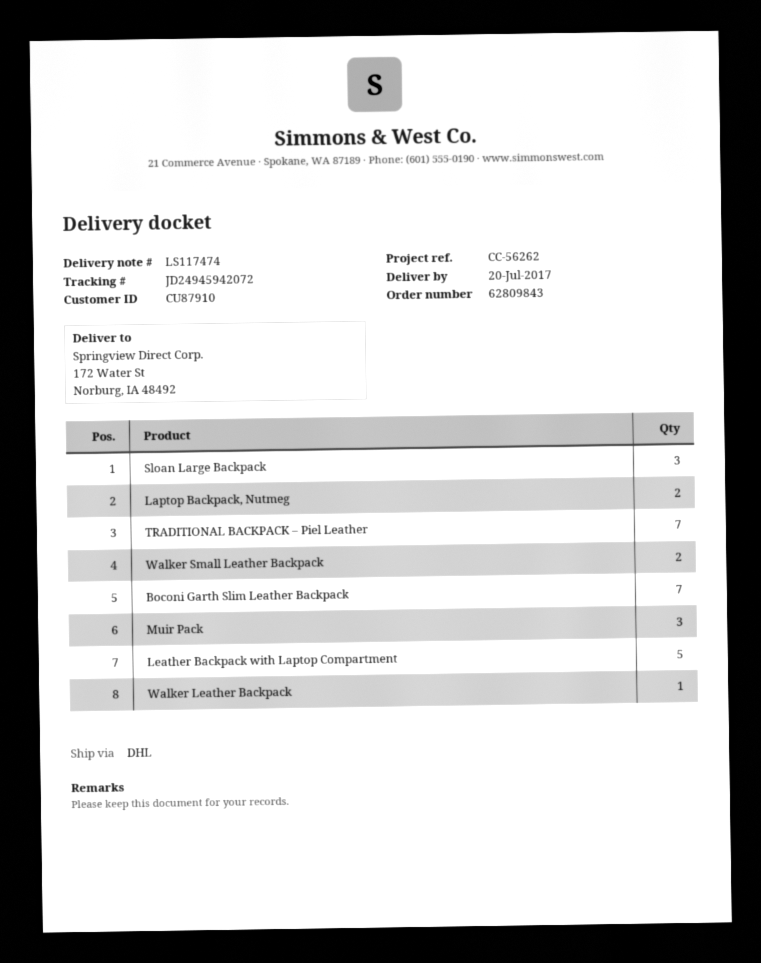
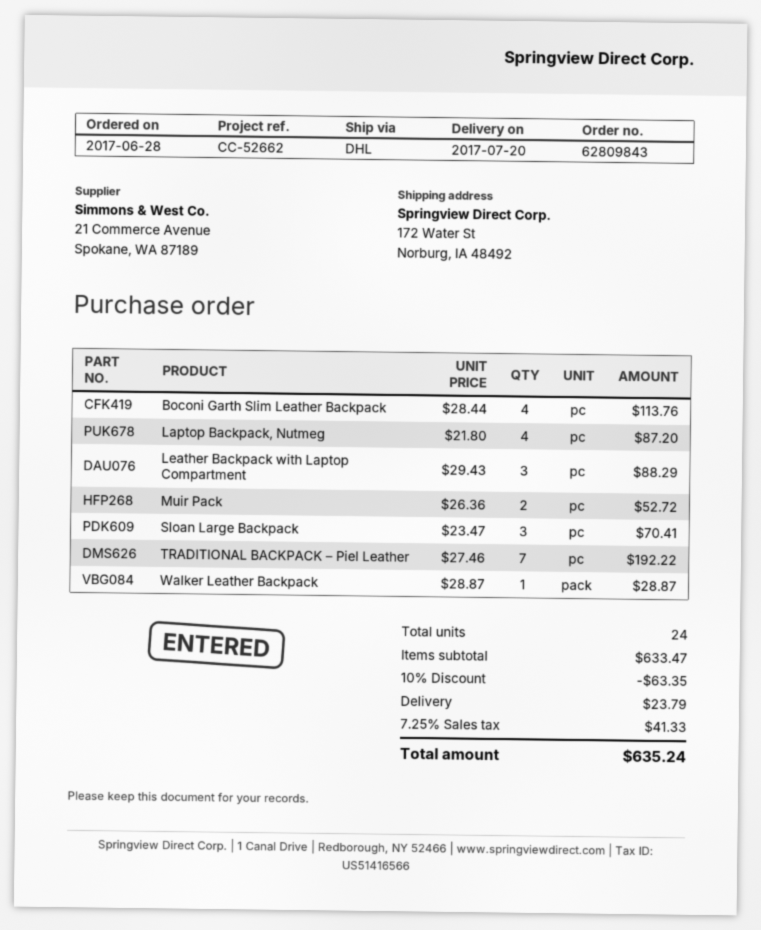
reference: CC-56262 -> CC-52662
Laptop Backpack, Nutmeg: 2 -> 4
Walker Small Leather Backpack: 2 -> none
Boconi Garth Slim Leather Backpack: 7 -> 4
Muir Pack: 3 -> 2
Leather Backpack with Laptop Compartment: 5 -> 3

